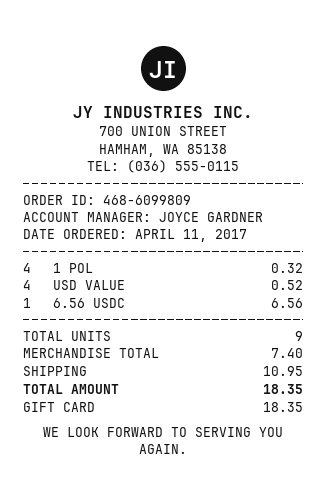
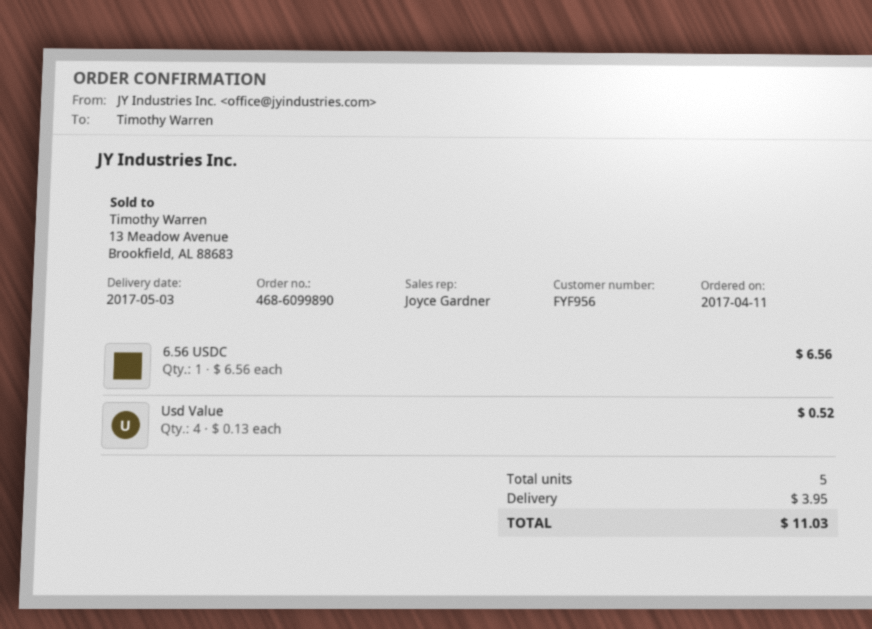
order number: 468-6099809 -> 468-6099890
1 POL: 4 for 0.32 -> none
total quantity: 9 -> 5
shipping: 10.95 -> 3.95
total: 18.35 -> 11.03

